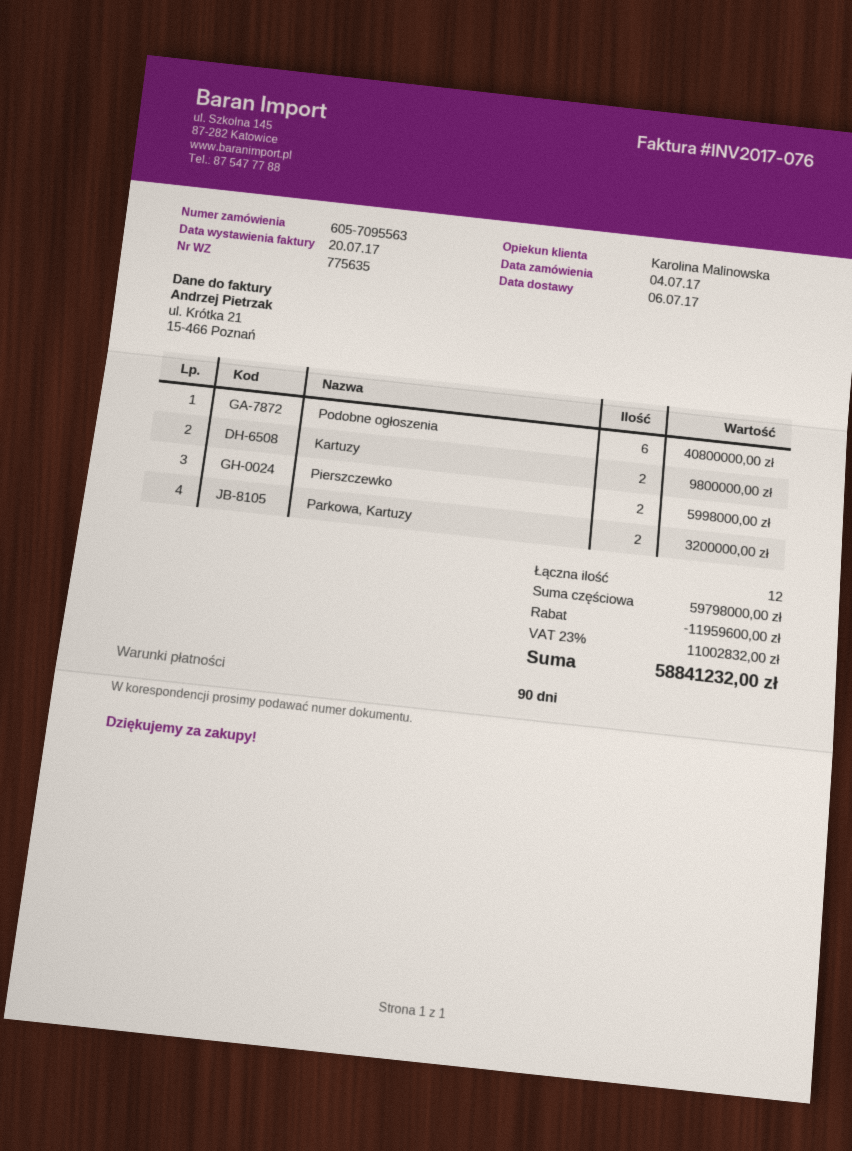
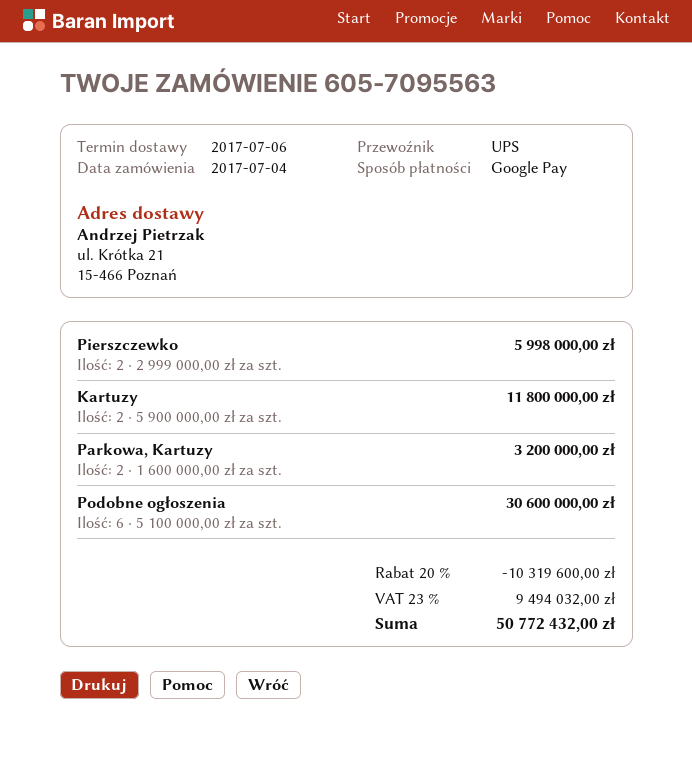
Podobne ogłoszenia: 6 for 40800000.00 -> 6 for 30600000.00
Kartuzy: 2 for 9800000.00 -> 2 for 11800000.00
discount: 11959600.00 -> 10319600.00
tax: 23% = 11002832.00 -> 23% = 9494032.00
total: 58841232.00 -> 50772432.00

